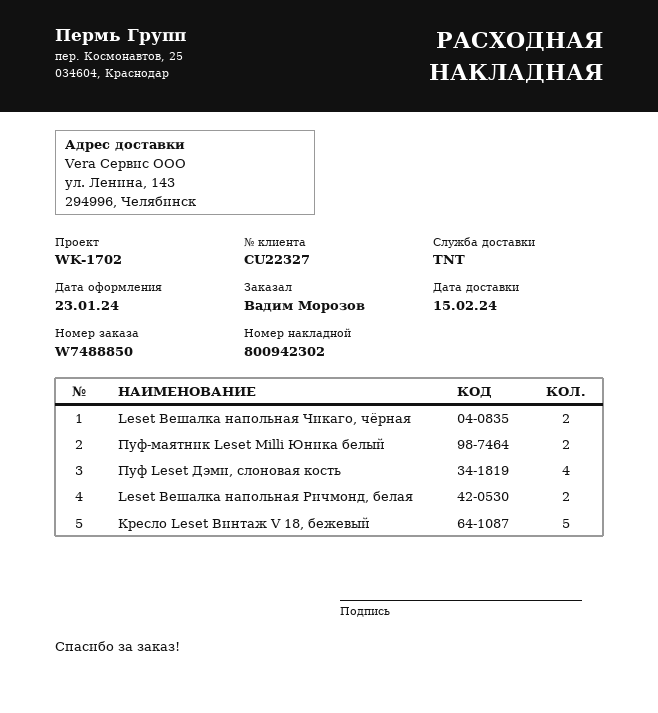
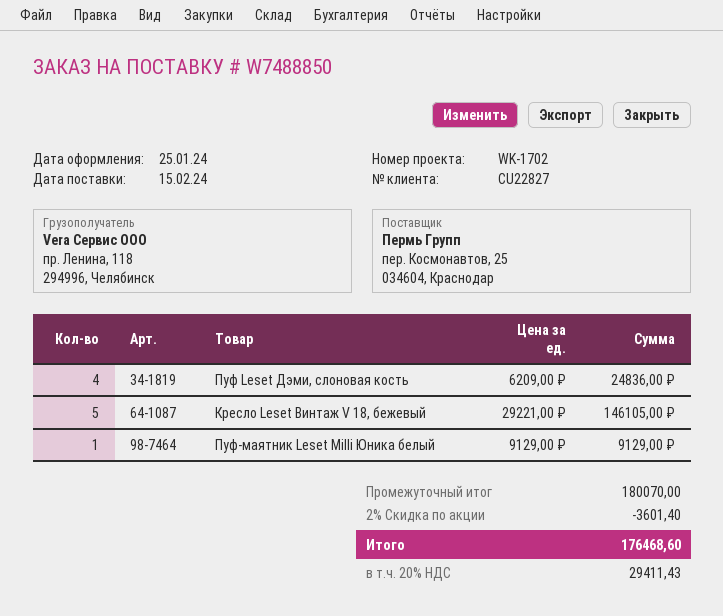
order date: 2024-01-23 -> 2024-01-25
customer number: CU22327 -> CU22827
ship to: ул. Ленина, 143, 294996, Челябинск -> пр. Ленина, 118, 294996, Челябинск
Leset Вешалка напольная Чикаго, чёрная: 2 -> none
Пуф-маятник Leset Milli Юника белый: 2 -> 1
Leset Вешалка напольная Ричмонд, белая: 2 -> none

